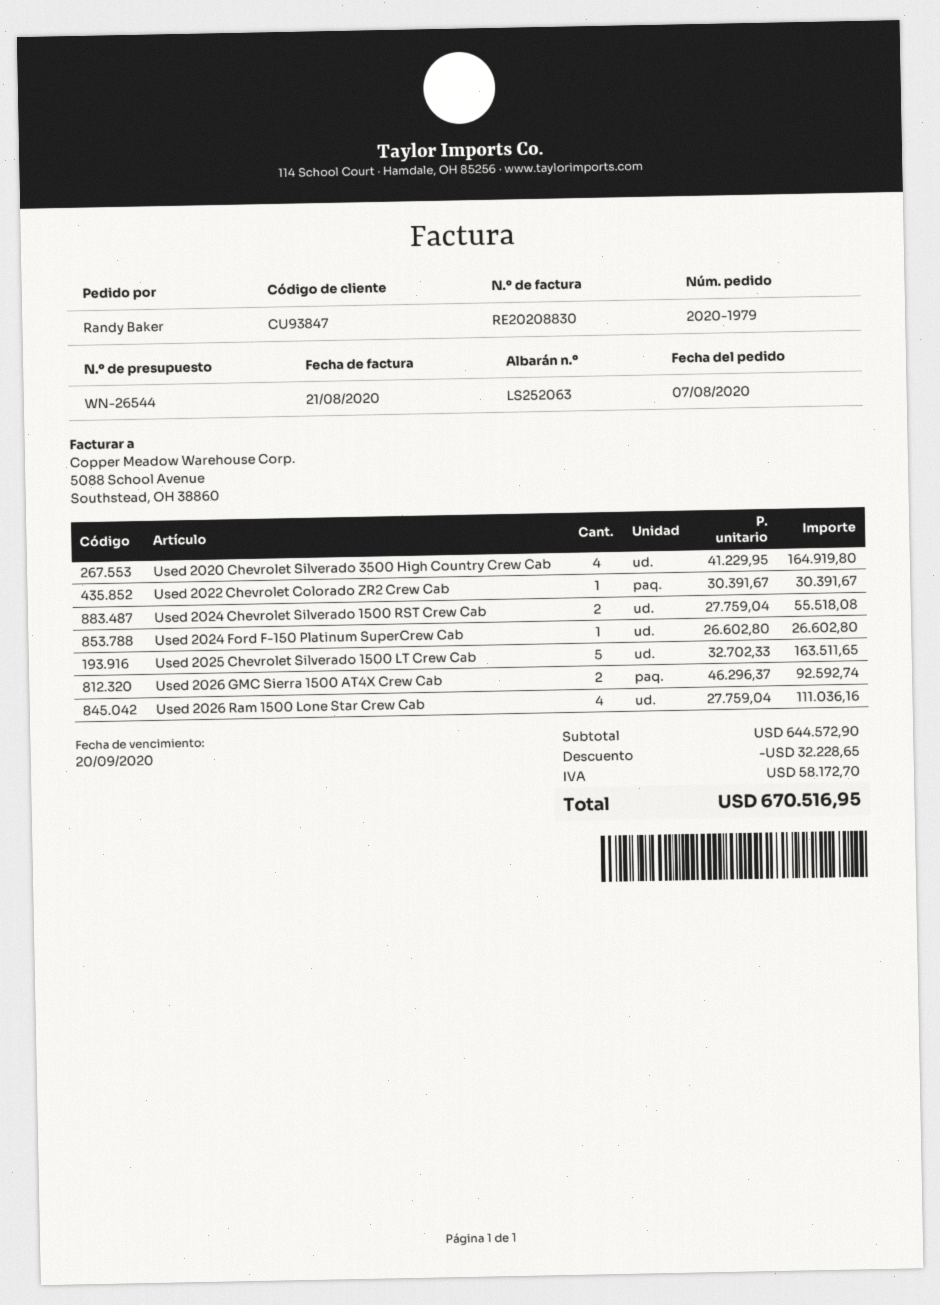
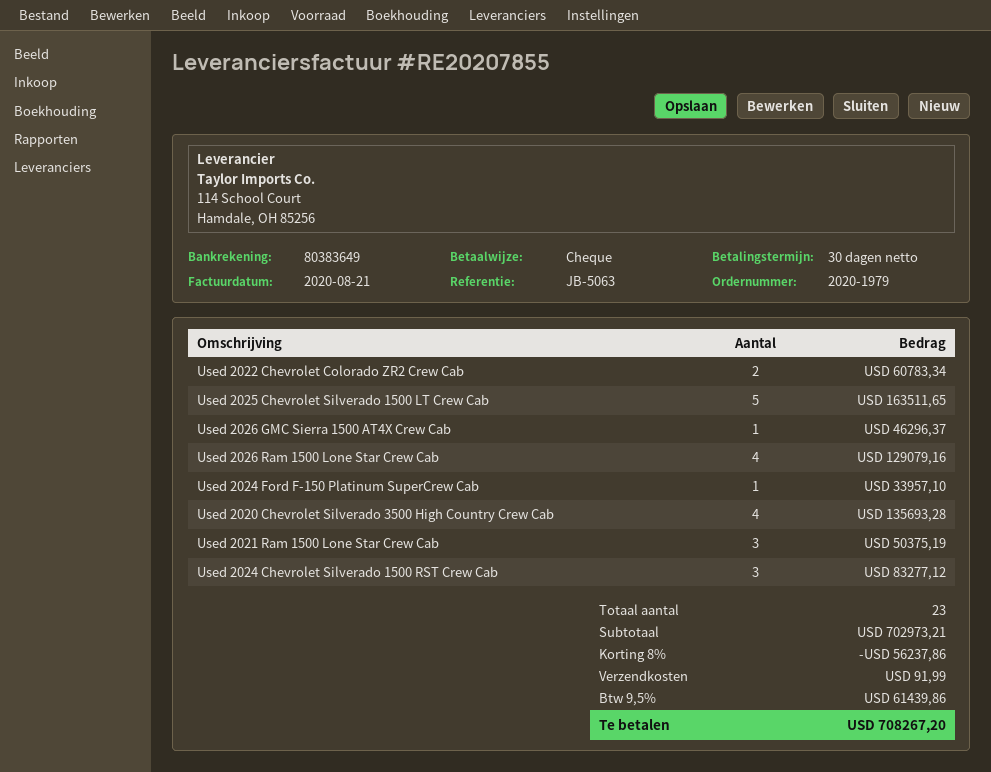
invoice number: RE20208830 -> RE20207855
Used 2020 Chevrolet Silverado 3500 High Country Crew Cab: 4 for 164919.80 -> 4 for 135693.28
Used 2022 Chevrolet Colorado ZR2 Crew Cab: 1 for 30391.67 -> 2 for 60783.34
Used 2024 Chevrolet Silverado 1500 RST Crew Cab: 2 for 55518.08 -> 3 for 83277.12
Used 2024 Ford F-150 Platinum SuperCrew Cab: 1 for 26602.80 -> 1 for 33957.10
Used 2026 GMC Sierra 1500 AT4X Crew Cab: 2 for 92592.74 -> 1 for 46296.37
Used 2026 Ram 1500 Lone Star Crew Cab: 4 for 111036.16 -> 4 for 129079.16
Used 2021 Ram 1500 Lone Star Crew Cab: none -> 3 for 50375.19
subtotal: 644572.90 -> 702973.21
discount: 32228.65 -> 56237.86
shipping: none -> 91.99
tax: 58172.70 -> 61439.86
total: 670516.95 -> 708267.20

